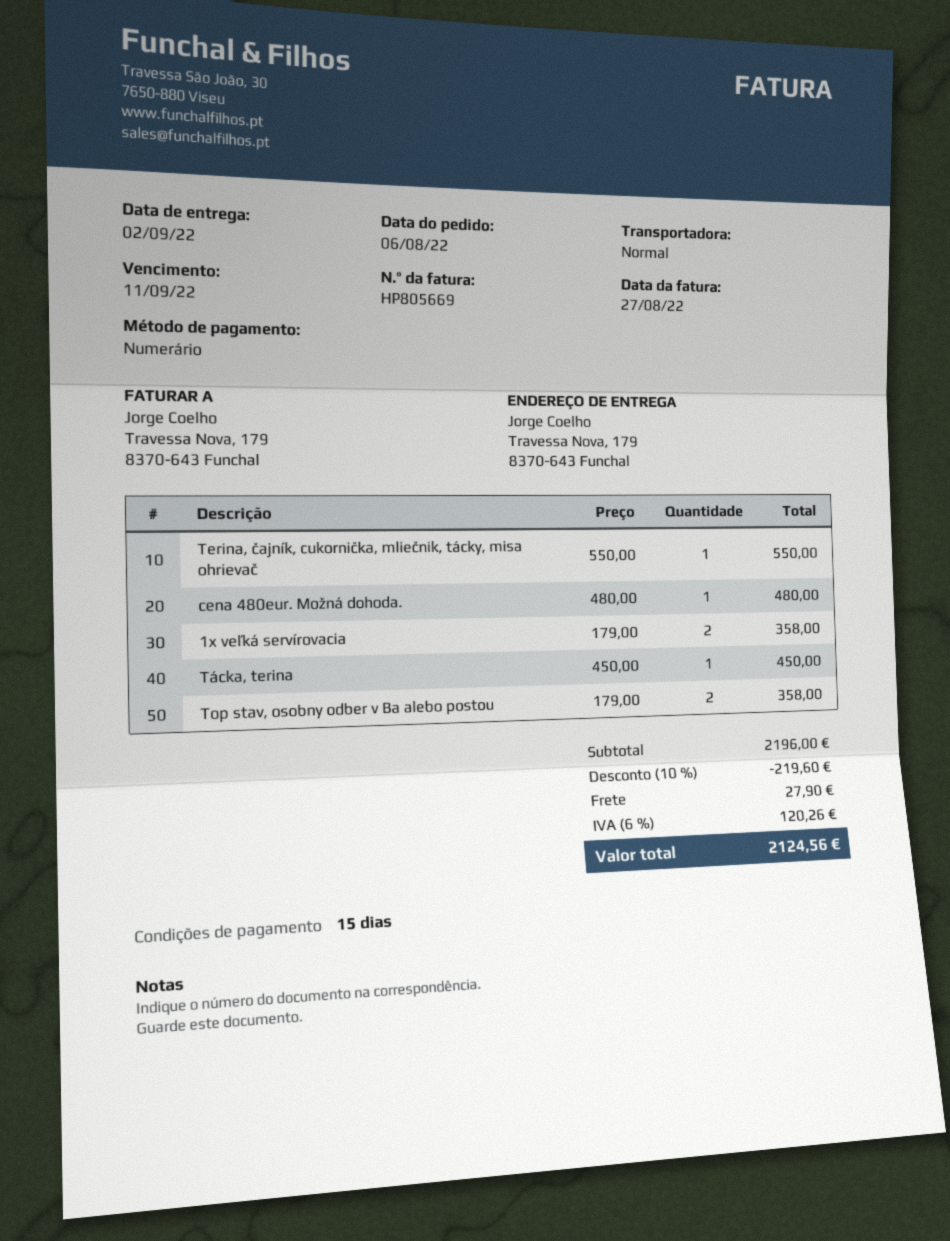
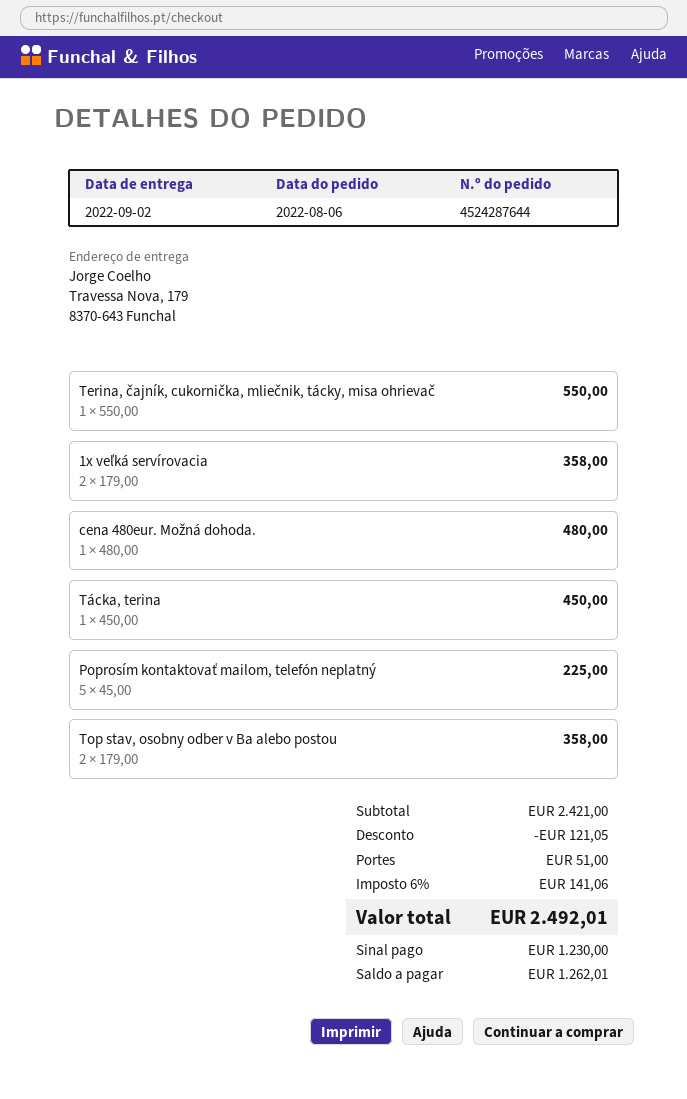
Poprosím kontaktovať mailom, telefón neplatný: none -> 5 x 45.00 = 225.00
subtotal: 2196.00 -> 2421.00
discount: 219.60 -> 121.05
shipping: 27.90 -> 51.00
tax: 6% = 120.26 -> 6% = 141.06
total: 2124.56 -> 2492.01

